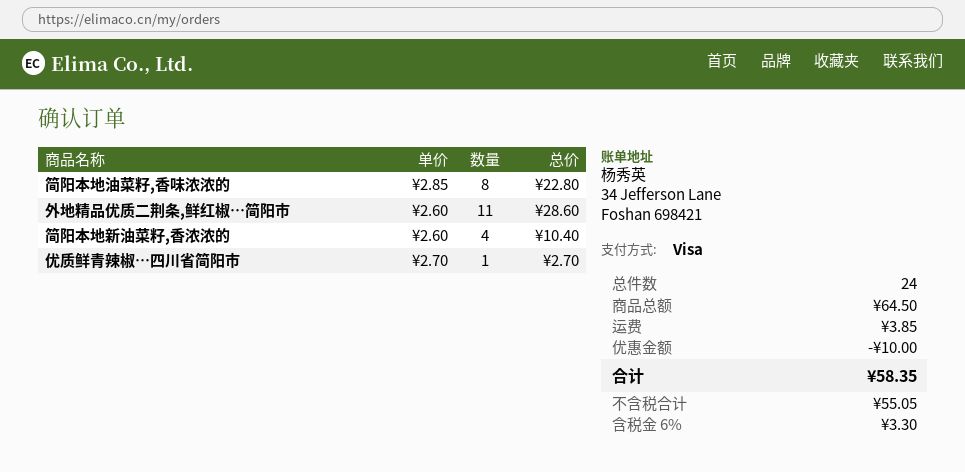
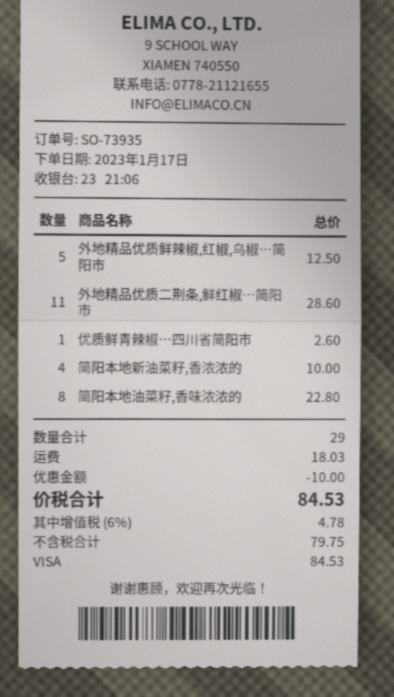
简阳本地新油菜籽,香浓浓的: 4 for 10.40 -> 4 for 10.00
优质鲜青辣椒⋯四川省简阳市: 1 for 2.70 -> 1 for 2.60
外地精品优质鲜辣椒,红椒,乌椒⋯简阳市: none -> 5 for 12.50
total quantity: 24 -> 29
shipping: 3.85 -> 18.03
net: 55.05 -> 79.75
tax: 6% = 3.30 -> 6% = 4.78
total: 58.35 -> 84.53

